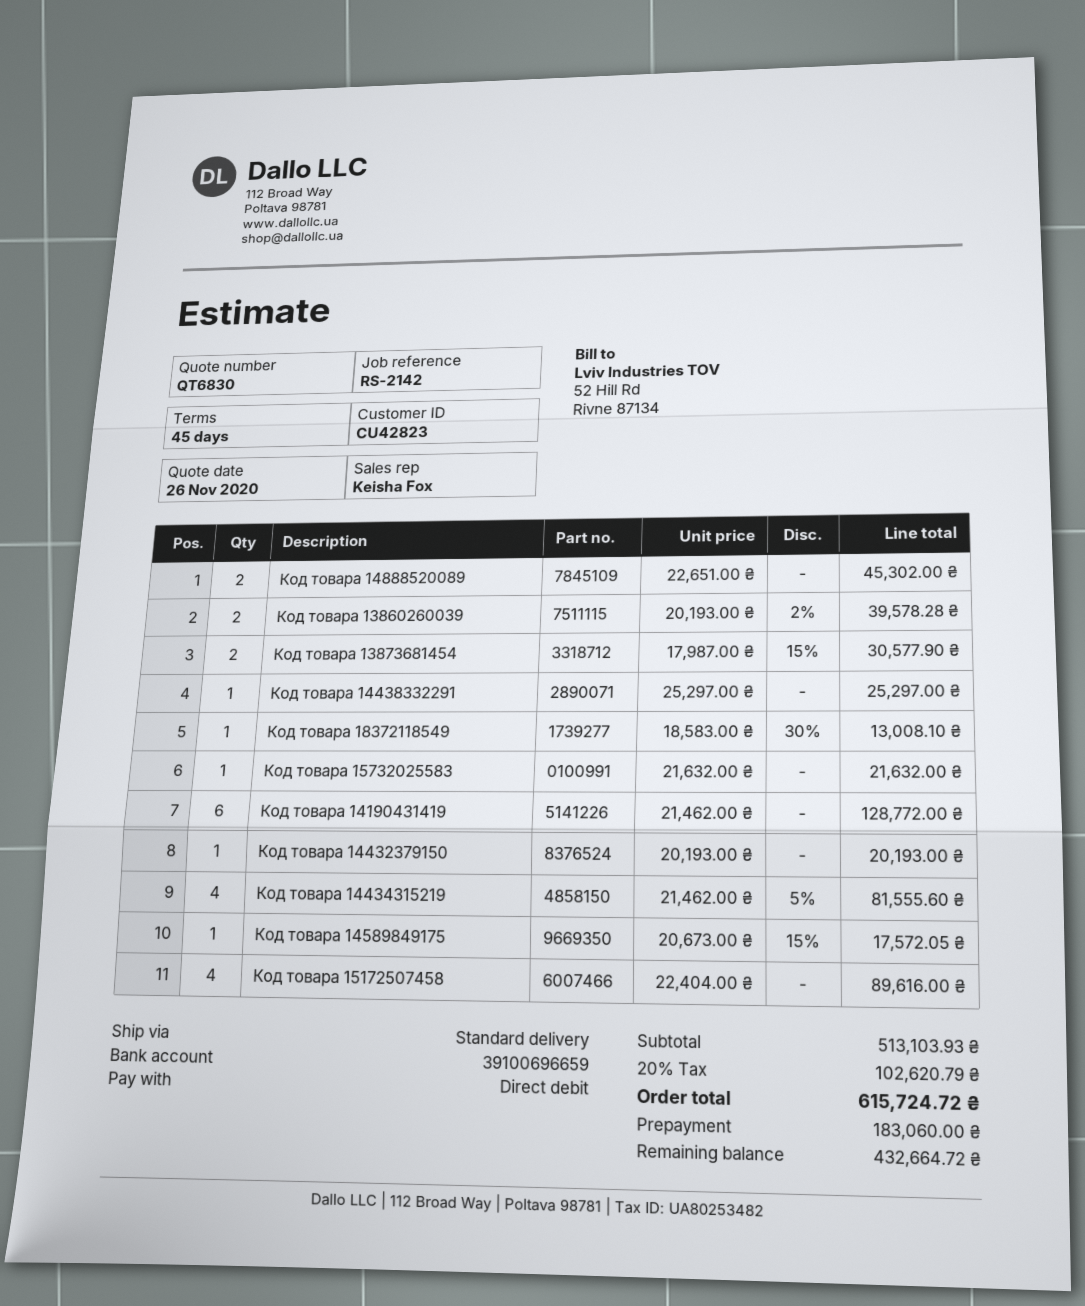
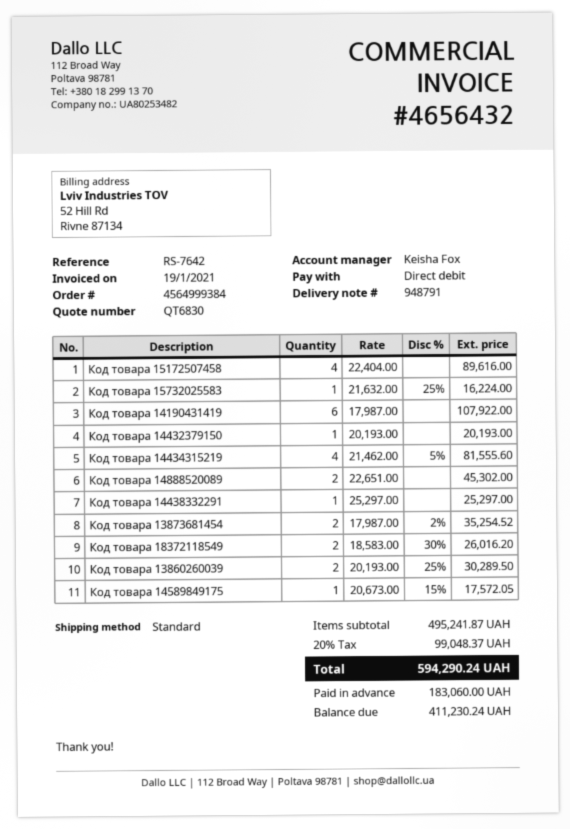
reference: RS-2142 -> RS-7642
Код товара 13860260039: 2 x 20193.00 - 2% = 39578.28 -> 2 x 20193.00 - 25% = 30289.50
Код товара 13873681454: 2 x 17987.00 - 15% = 30577.90 -> 2 x 17987.00 - 2% = 35254.52
Код товара 18372118549: 1 x 18583.00 - 30% = 13008.10 -> 2 x 18583.00 - 30% = 26016.20
Код товара 15732025583: 1 x 21632.00 = 21632.00 -> 1 x 21632.00 - 25% = 16224.00
Код товара 14190431419: 6 x 21462.00 = 128772.00 -> 6 x 17987.00 = 107922.00
subtotal: 513103.93 -> 495241.87
tax: 20% = 102620.79 -> 20% = 99048.37
total: 615724.72 -> 594290.24
balance: 432664.72 -> 411230.24

